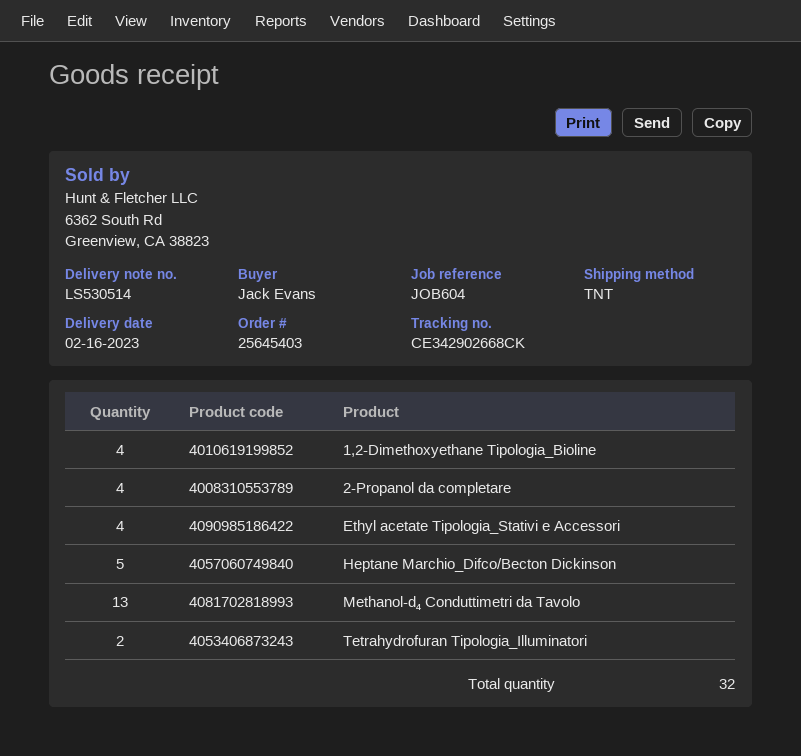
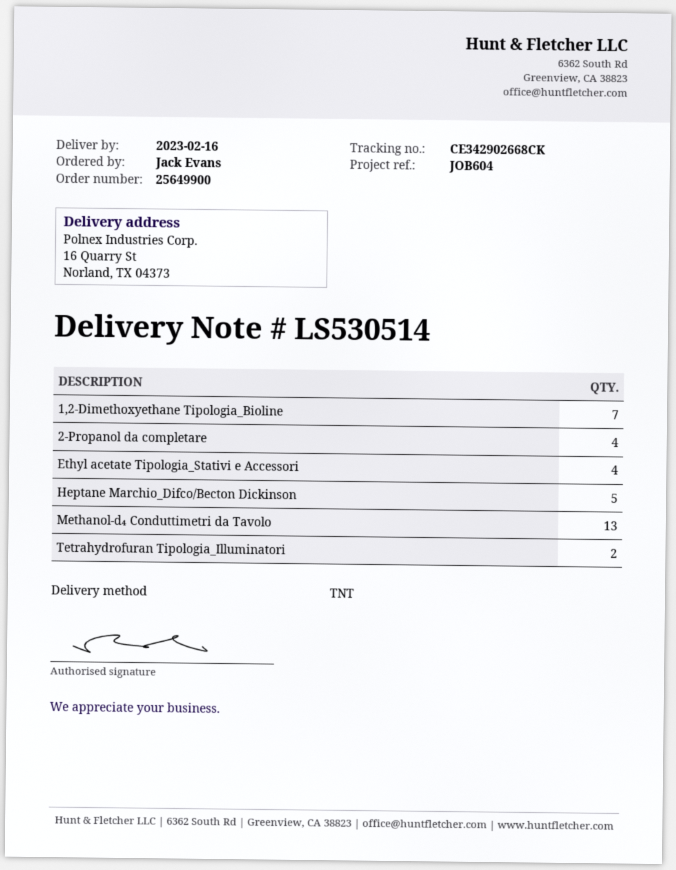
order number: 25645403 -> 25649900
1,2-Dimethoxyethane Tipologia_Bioline: 4 -> 7

